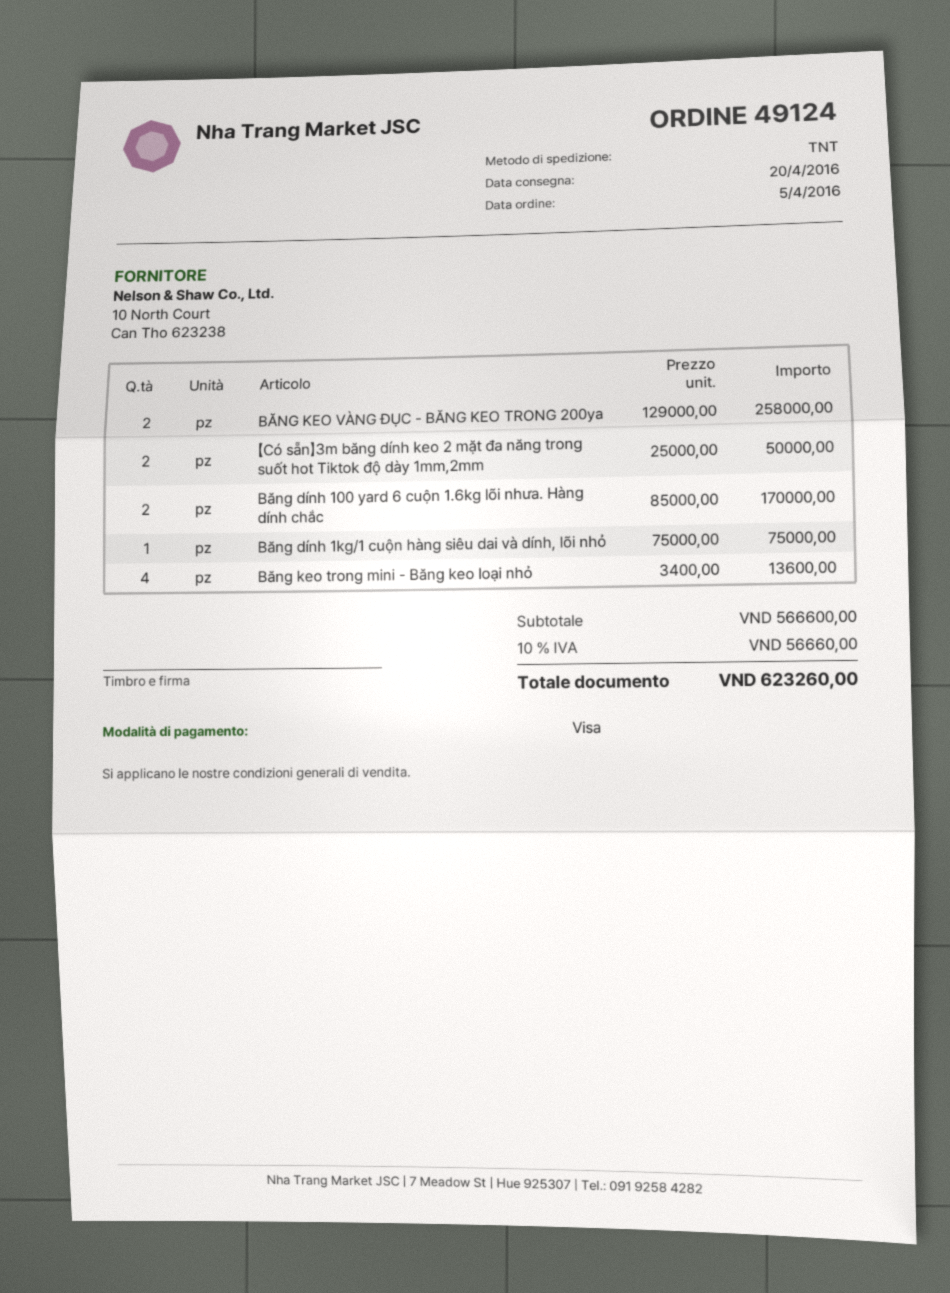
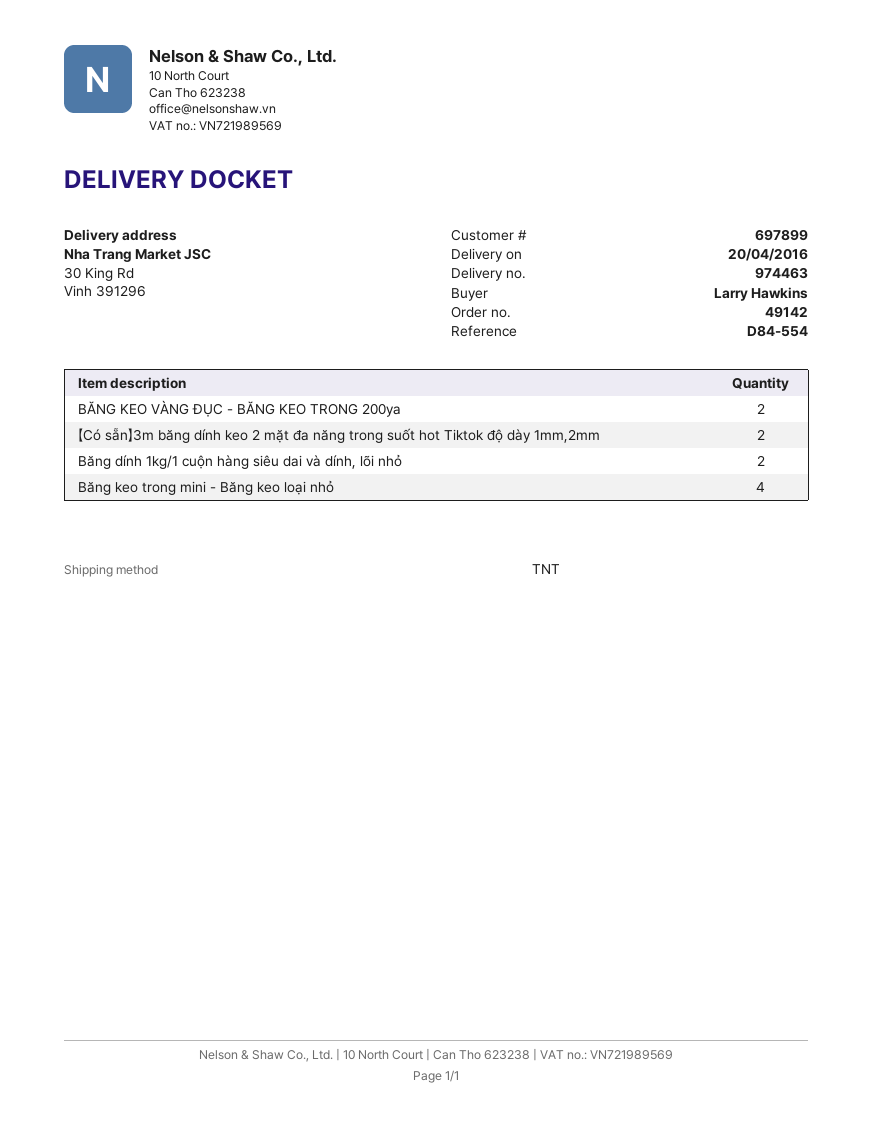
order number: 49124 -> 49142
Băng dính 100 yard 6 cuộn 1.6kg lõi nhưa. Hàng dính chắc: 2 -> none
Băng dính 1kg/1 cuộn hàng siêu dai và dính, lõi nhỏ: 1 -> 2

